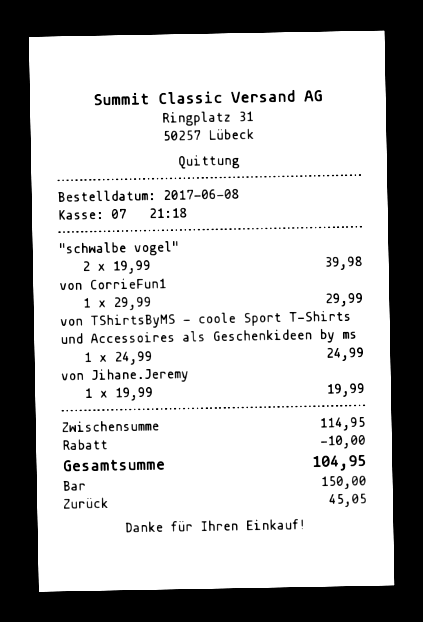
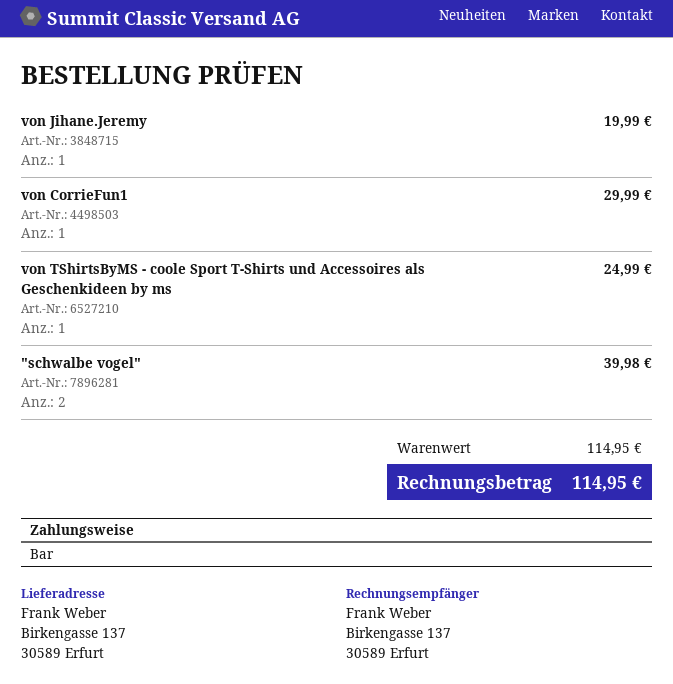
discount: 10.00 -> none
total: 104.95 -> 114.95

